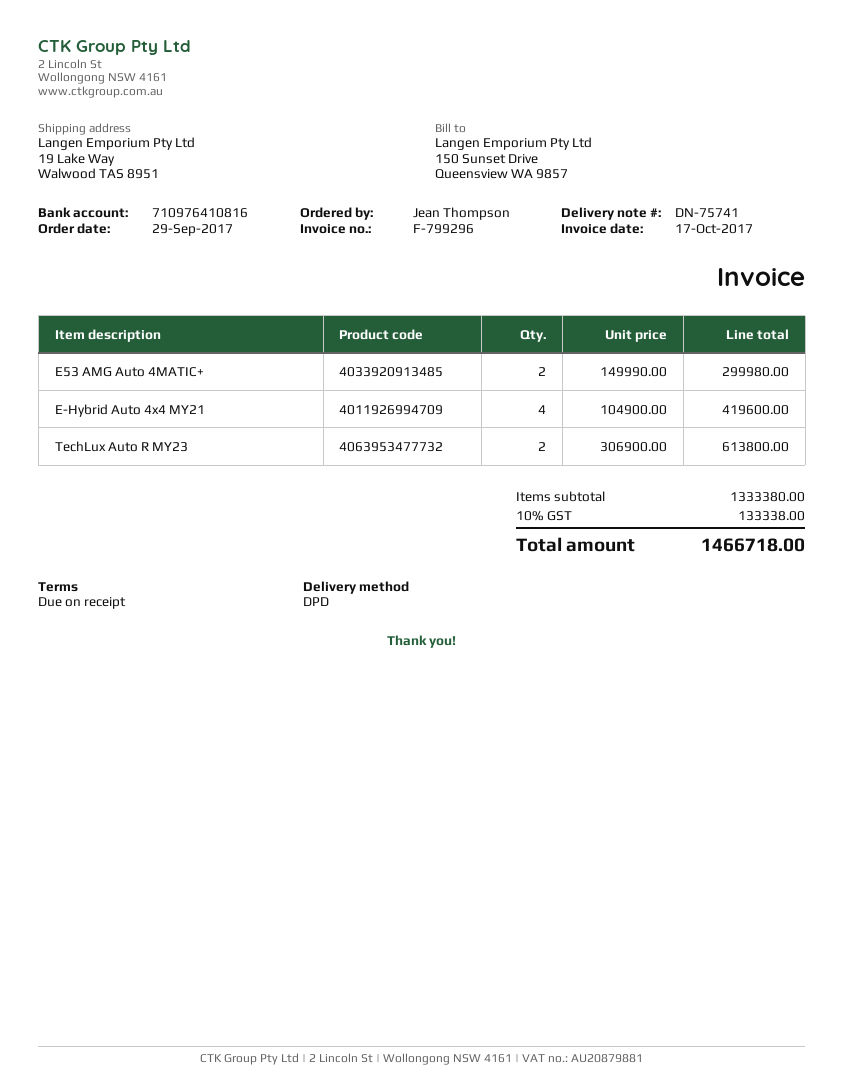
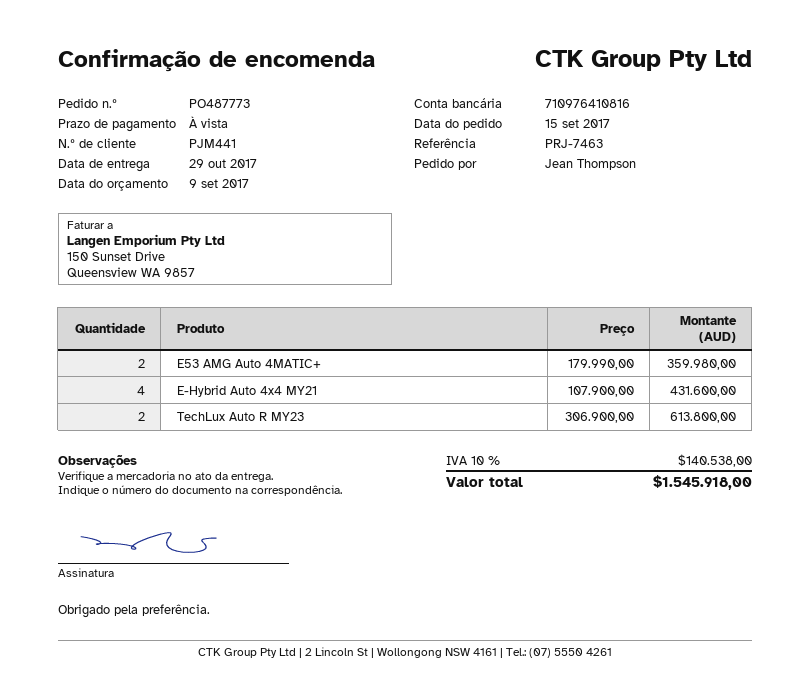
order date: 2017-09-29 -> 2017-09-15
E53 AMG Auto 4MATIC+: 2 x 149990.00 = 299980.00 -> 2 x 179990.00 = 359980.00
E-Hybrid Auto 4x4 MY21: 4 x 104900.00 = 419600.00 -> 4 x 107900.00 = 431600.00
tax: 10% = 133338.00 -> 10% = 140538.00
total: 1466718.00 -> 1545918.00

